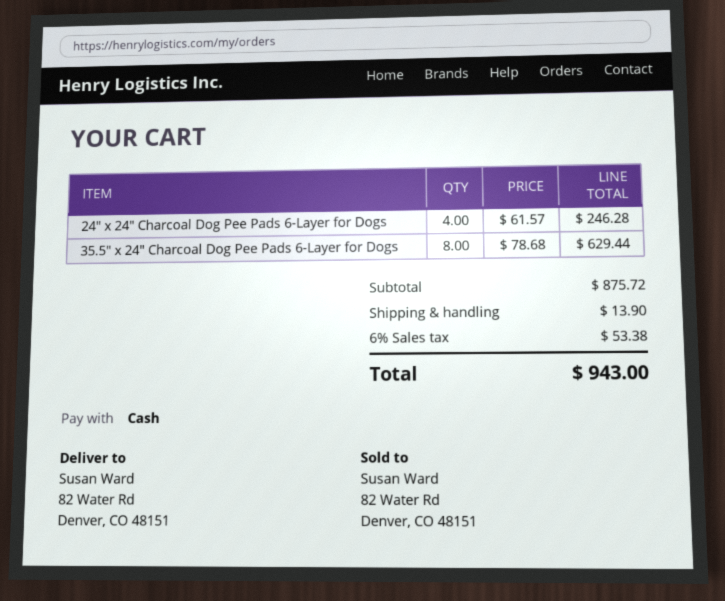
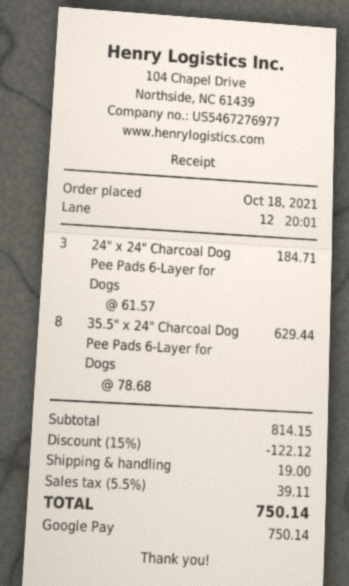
payment method: cash -> Google Pay
24" x 24" Charcoal Dog Pee Pads 6-Layer for Dogs: 4 x 61.57 = 246.28 -> 3 x 61.57 = 184.71
subtotal: 875.72 -> 814.15
discount: none -> 15% = 122.12
shipping: 13.90 -> 19.00
tax: 6% = 53.38 -> 5.5% = 39.11
total: 943.00 -> 750.14

